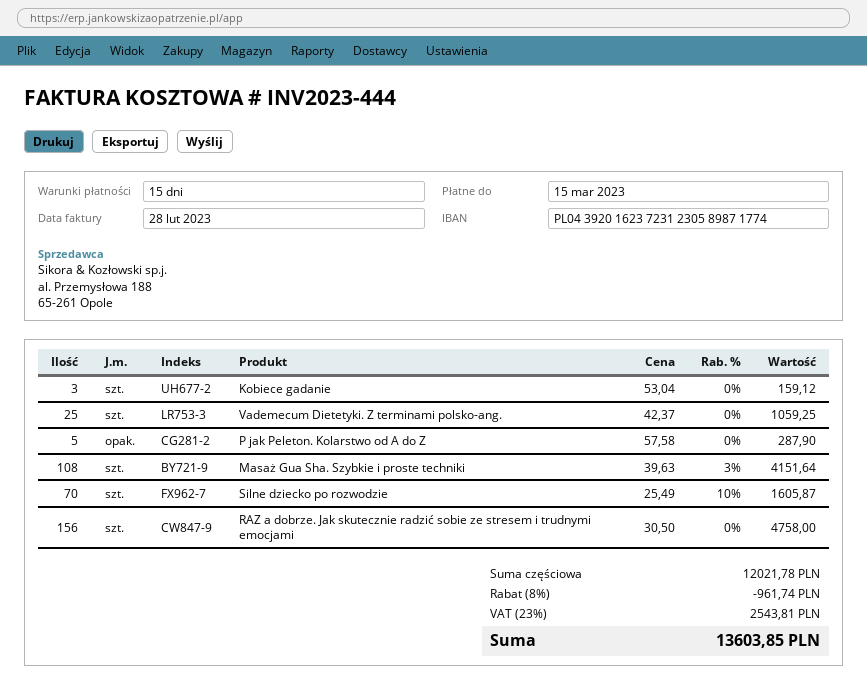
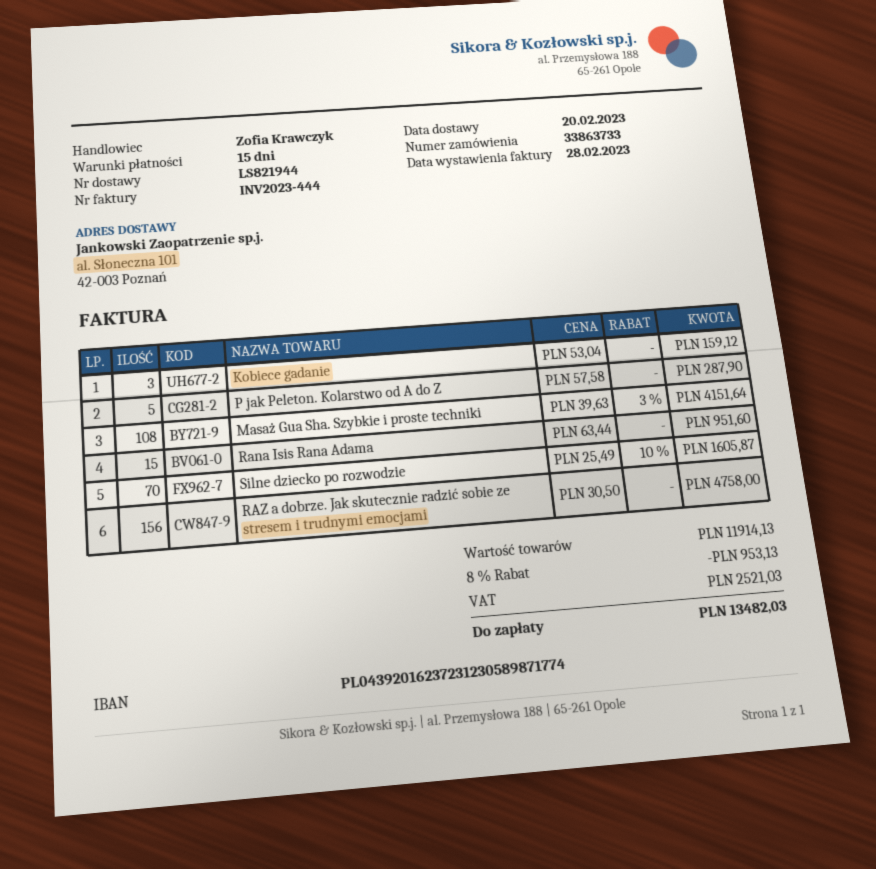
Vademecum Dietetyki. Z terminami polsko-ang.: 25 x 42.37 = 1059.25 -> none
Rana Isis Rana Adama: none -> 15 x 63.44 = 951.60
subtotal: 12021.78 -> 11914.13
discount: 8% = 961.74 -> 8% = 953.13
tax: 2543.81 -> 2521.03
total: 13603.85 -> 13482.03

